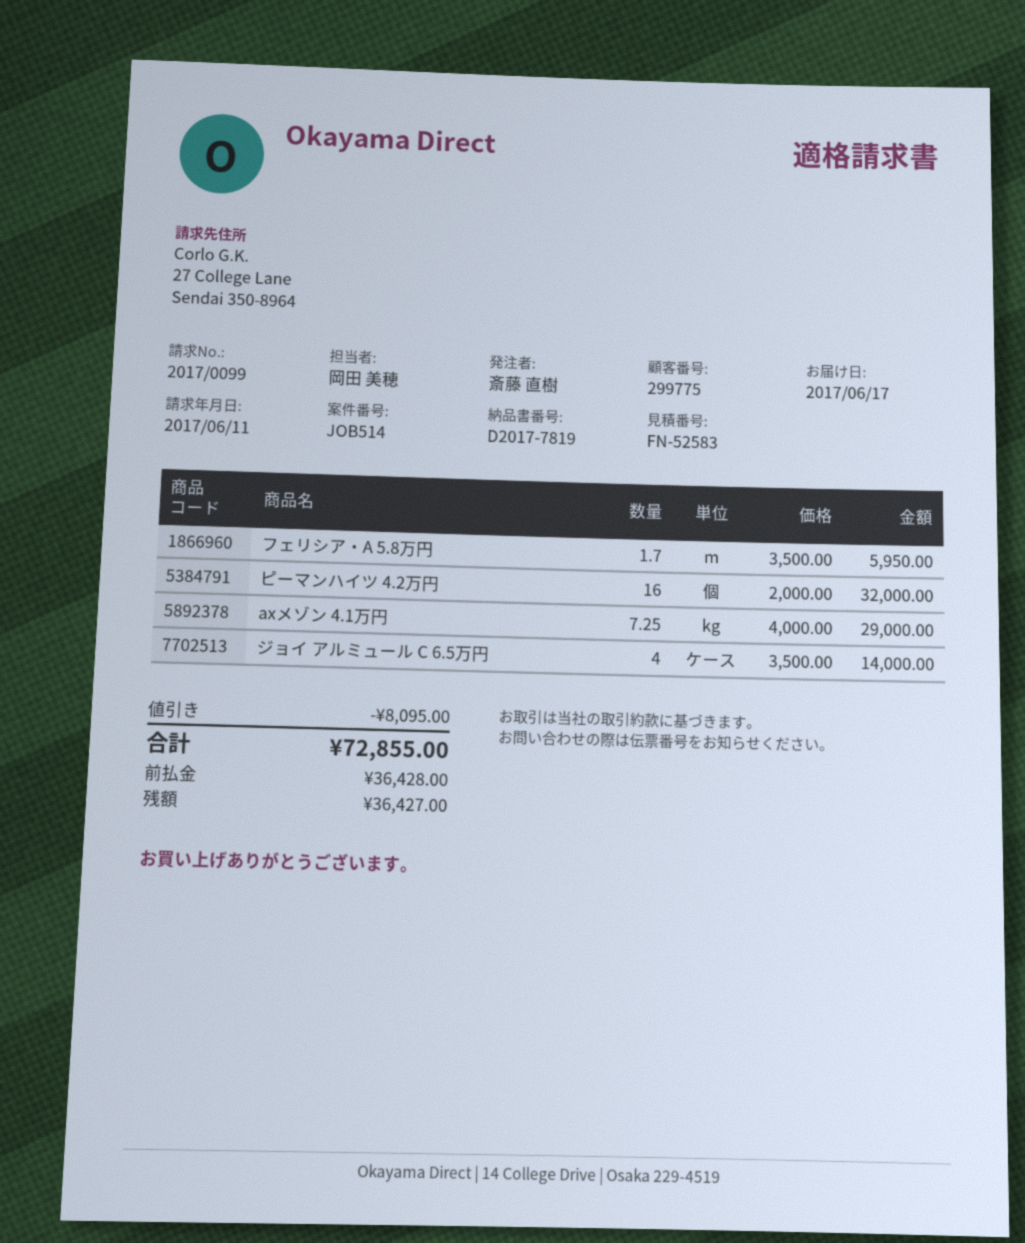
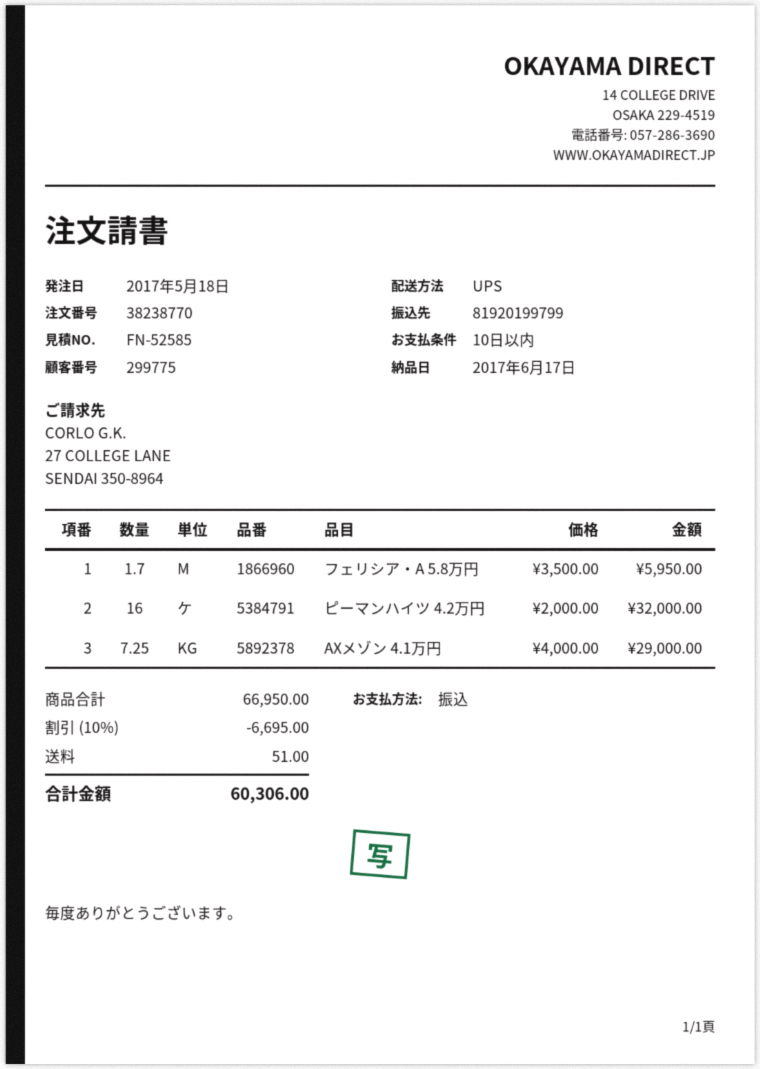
quote number: FN-52583 -> FN-52585
ジョイ アルミュール C 6.5万円: 4 x 3500.00 = 14000.00 -> none
discount: 8095.00 -> 6695.00
shipping: none -> 51.00
total: 72855.00 -> 60306.00

